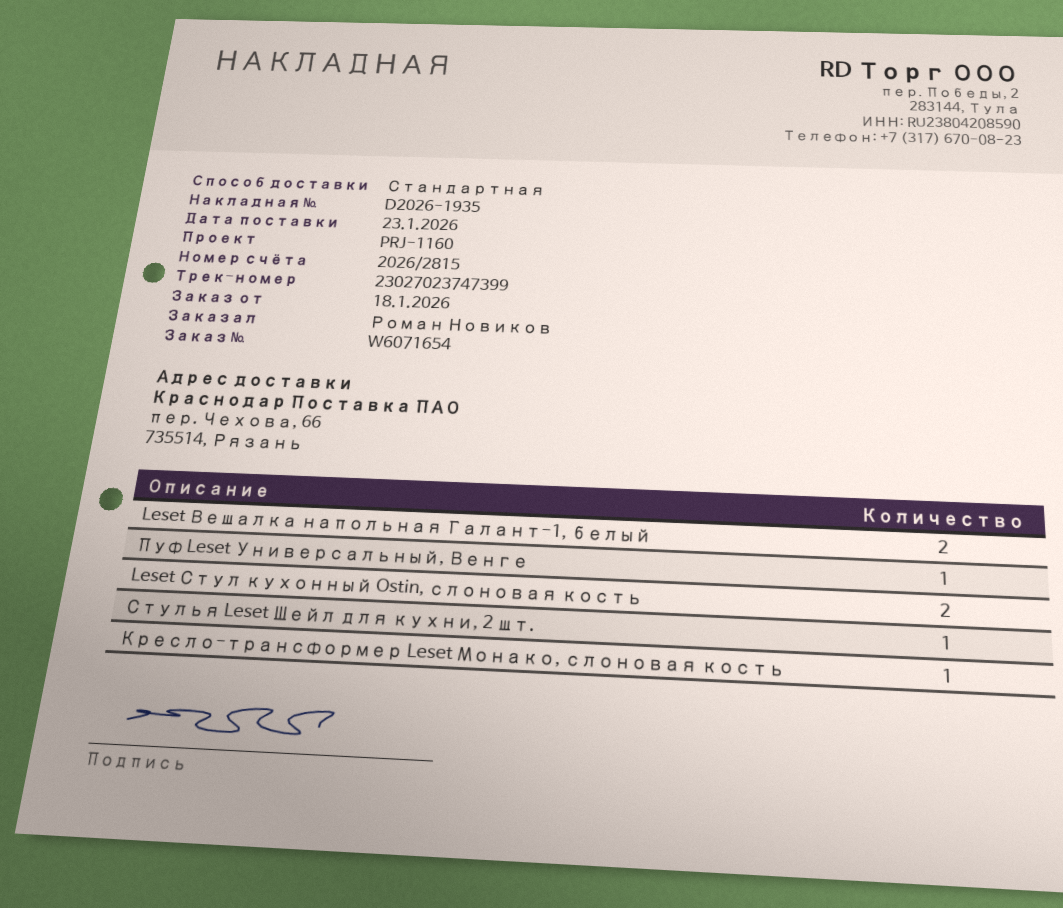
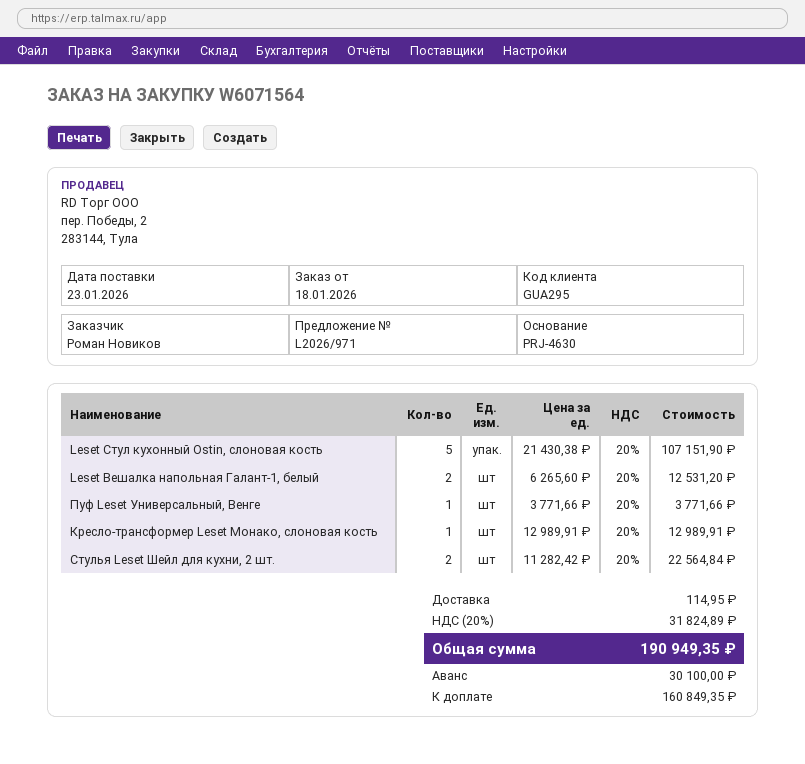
order number: W6071654 -> W6071564
reference: PRJ-1160 -> PRJ-4630
Leset Стул кухонный Ostin, слоновая кость: 2 -> 5
Стулья Leset Шейл для кухни, 2 шт.: 1 -> 2

